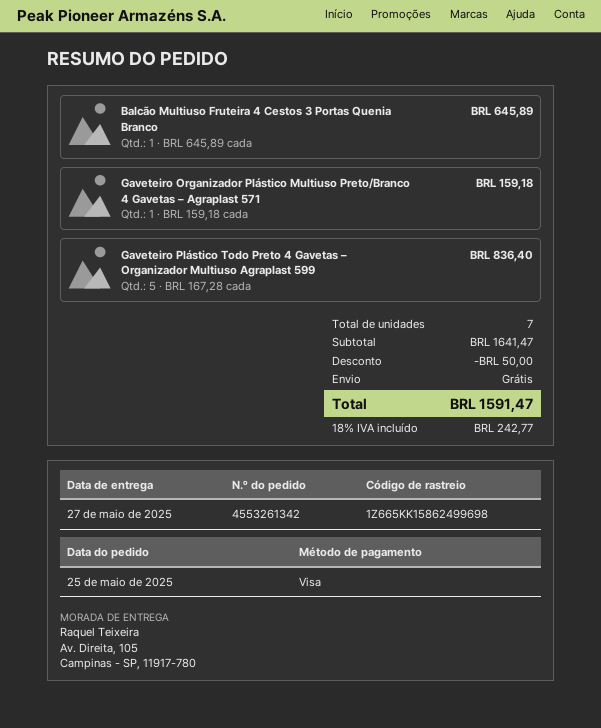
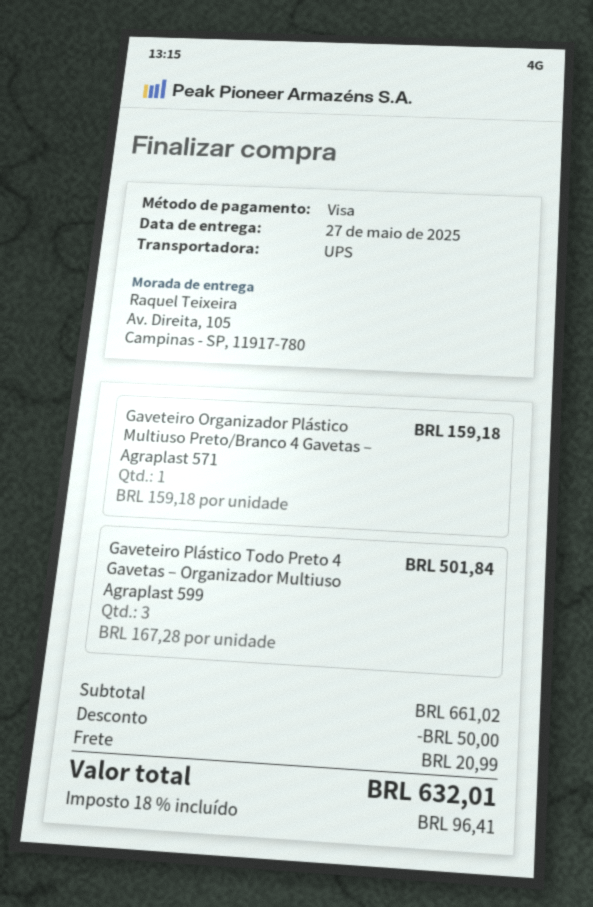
Balcão Multiuso Fruteira 4 Cestos 3 Portas Quenia Branco: 1 x 645.89 = 645.89 -> none
Gaveteiro Plástico Todo Preto 4 Gavetas – Organizador Multiuso Agraplast 599: 5 x 167.28 = 836.40 -> 3 x 167.28 = 501.84
subtotal: 1641.47 -> 661.02
shipping: 0.00 -> 20.99
tax: 18% = 242.77 -> 18% = 96.41
total: 1591.47 -> 632.01

